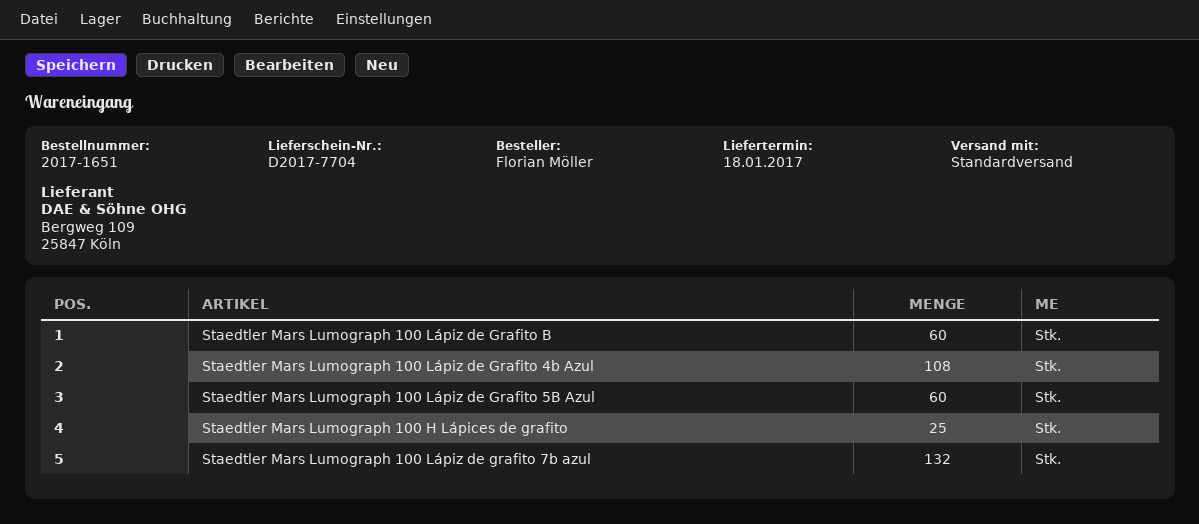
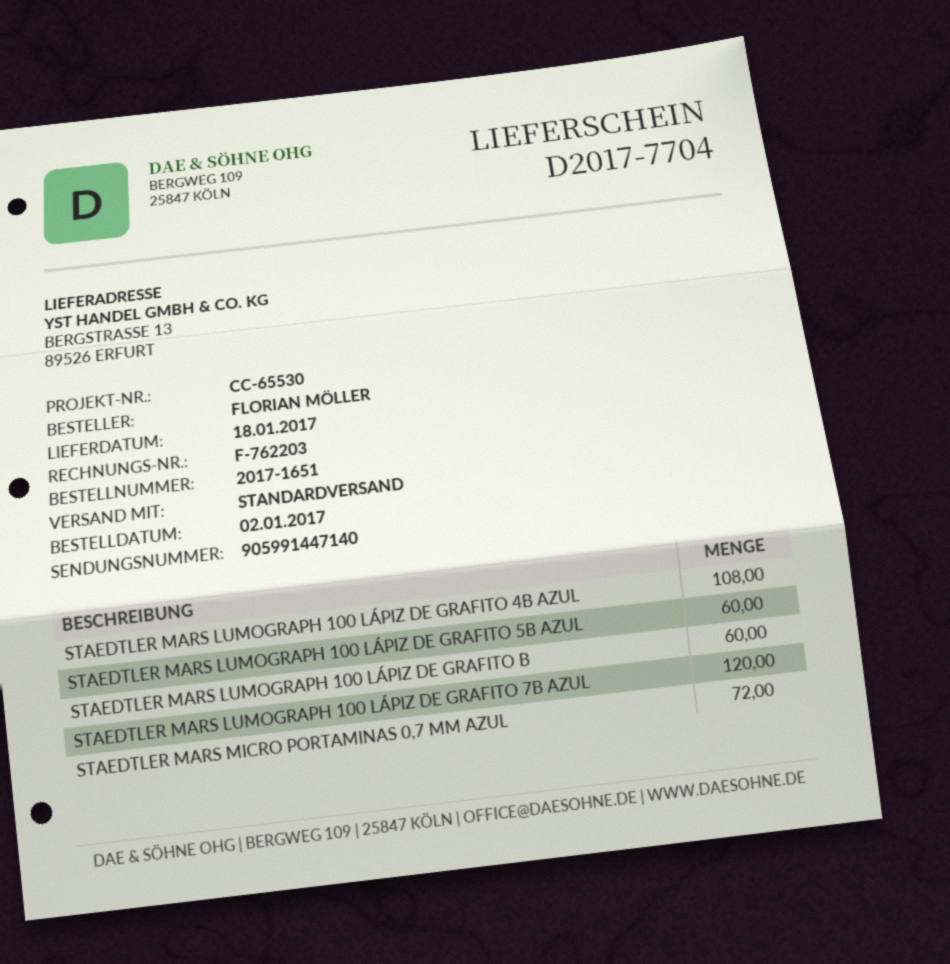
Staedtler Mars Lumograph 100 H Lápices de grafito: 25 -> none
Staedtler Mars Lumograph 100 Lápiz de grafito 7b azul: 132 -> 120
STAEDTLER MARS MICRO PORTAMINAS 0,7 MM AZUL: none -> 72

